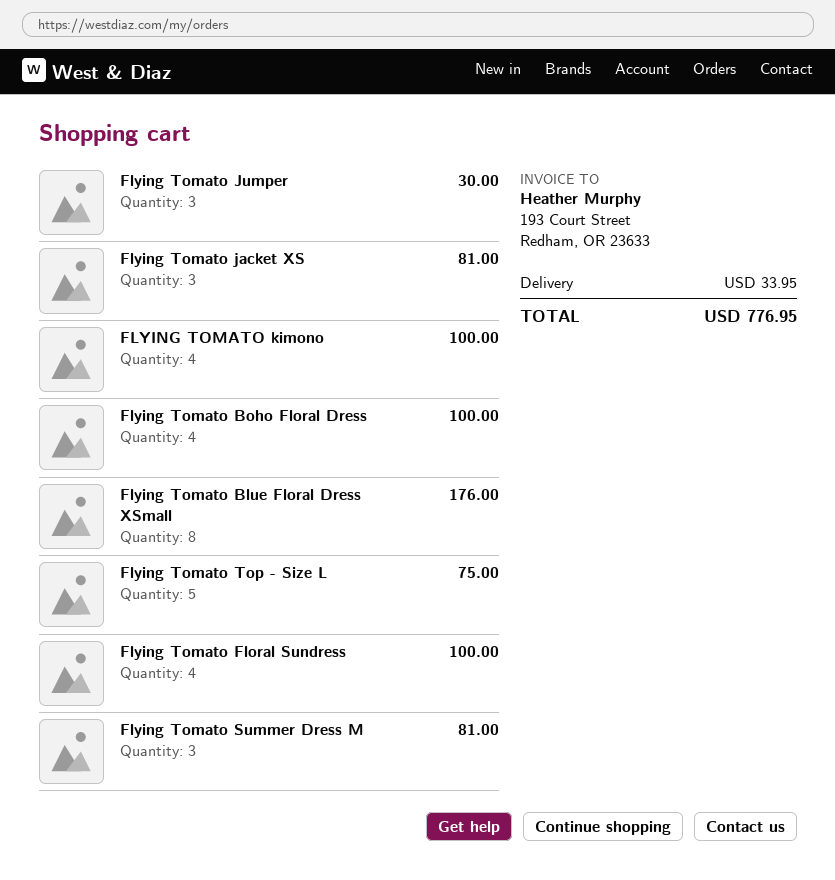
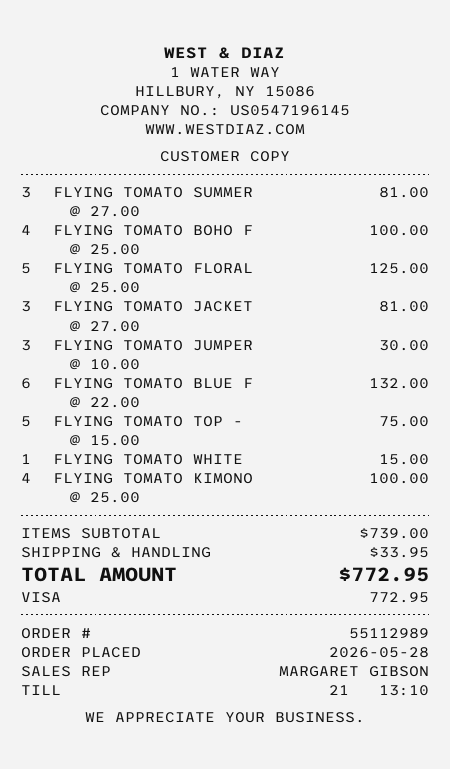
Flying Tomato Blue Floral Dress XSmall: 8 for 176.00 -> 6 for 132.00
Flying Tomato Floral Sundress: 4 for 100.00 -> 5 for 125.00
FLYING TOMATO WHITE: none -> 1 for 15.00
total: 776.95 -> 772.95

